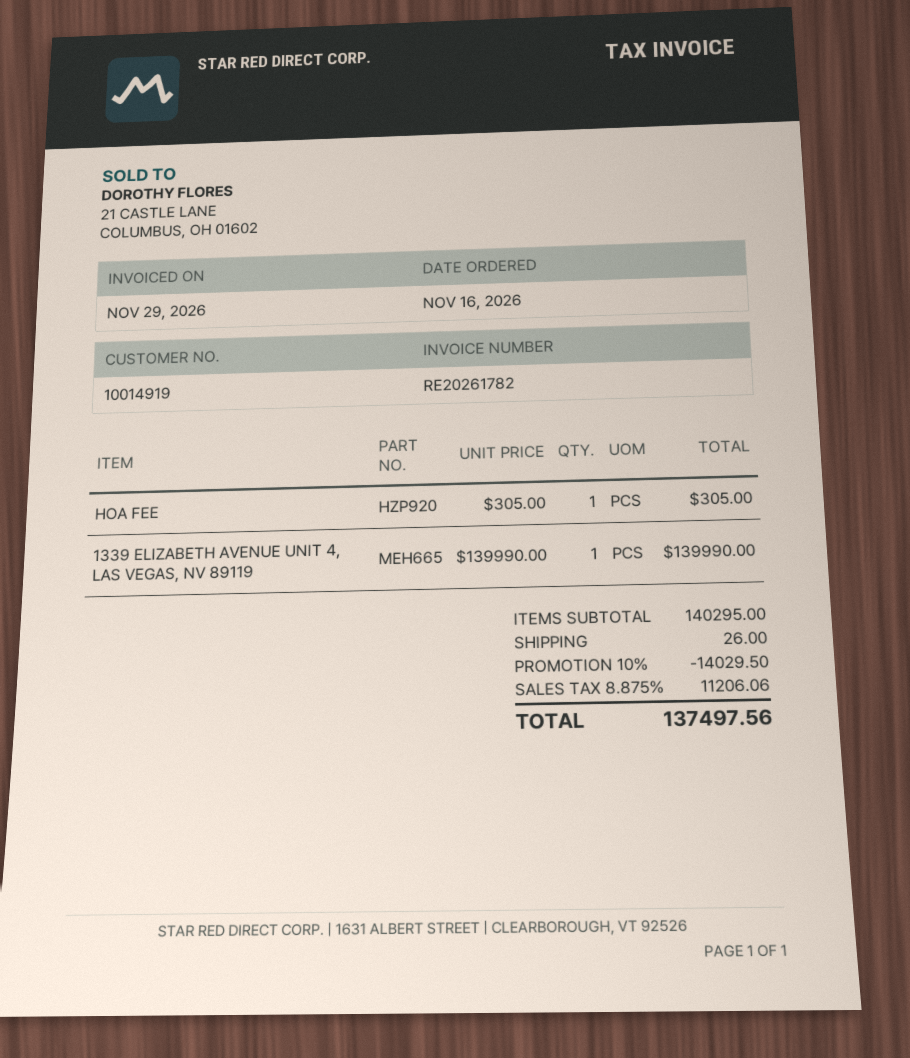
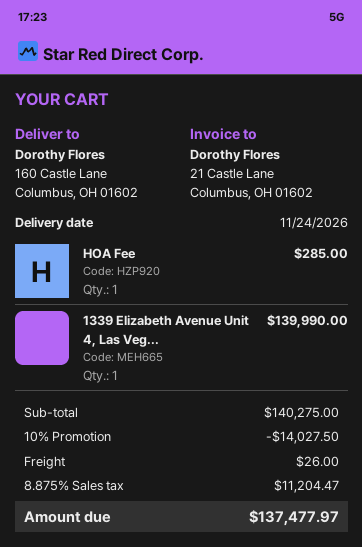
HOA FEE: 1 for 305.00 -> 1 for 285.00
subtotal: 140295.00 -> 140275.00
discount: 10% = 14029.50 -> 10% = 14027.50
tax: 8.875% = 11206.06 -> 8.875% = 11204.47
total: 137497.56 -> 137477.97

